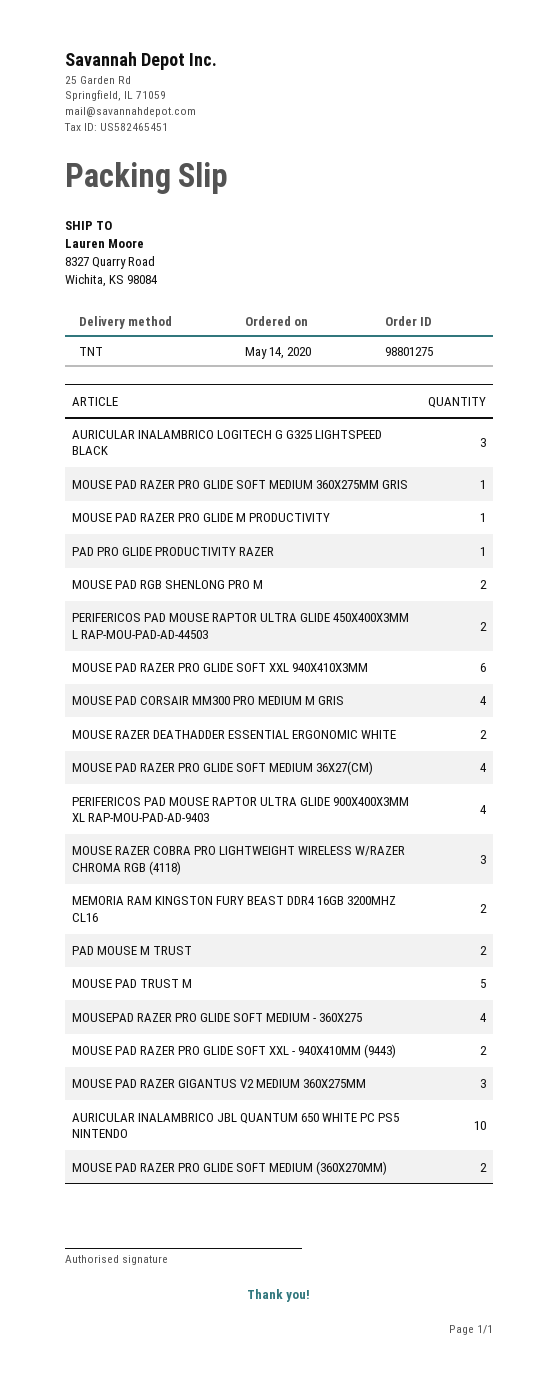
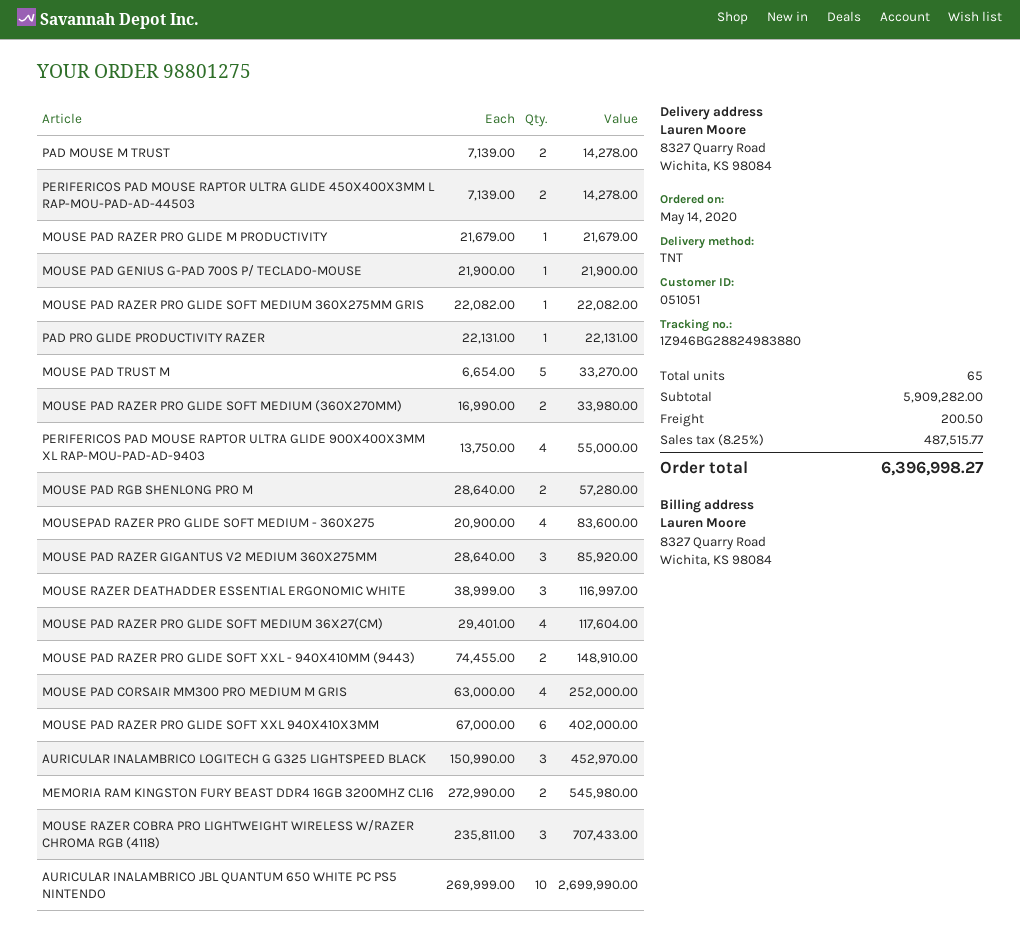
MOUSE RAZER DEATHADDER ESSENTIAL ERGONOMIC WHITE: 2 -> 3
MOUSE PAD GENIUS G-PAD 700S P/ TECLADO-MOUSE: none -> 1

